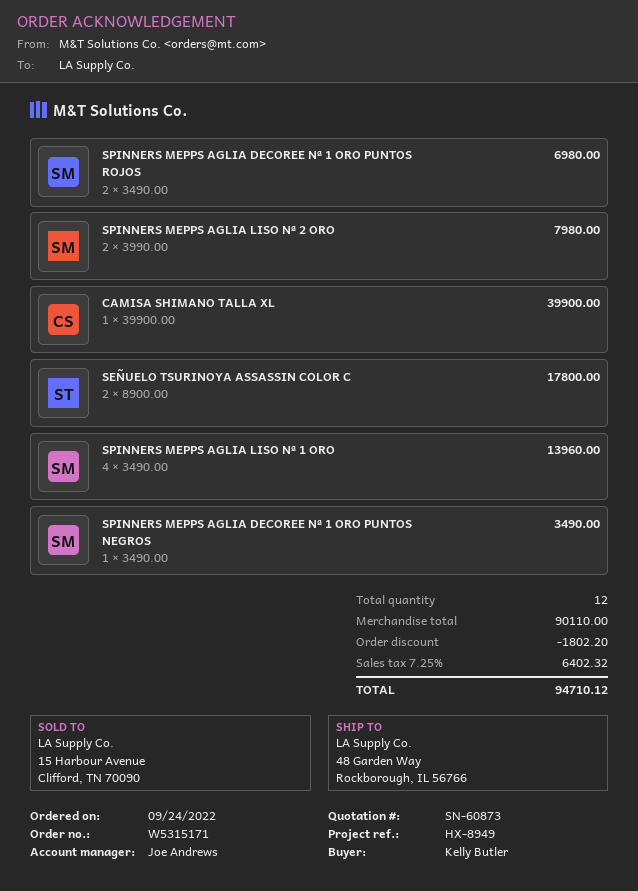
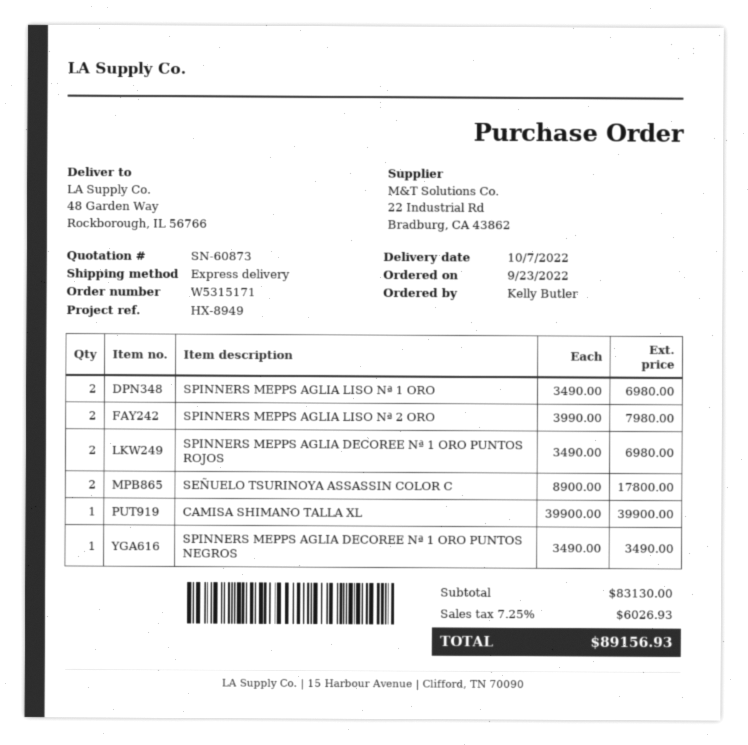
order date: 2022-09-24 -> 2022-09-23
SPINNERS MEPPS AGLIA LISO Nª 1 ORO: 4 x 3490.00 = 13960.00 -> 2 x 3490.00 = 6980.00
subtotal: 90110.00 -> 83130.00
discount: 1802.20 -> none
tax: 7.25% = 6402.32 -> 7.25% = 6026.93
total: 94710.12 -> 89156.93

